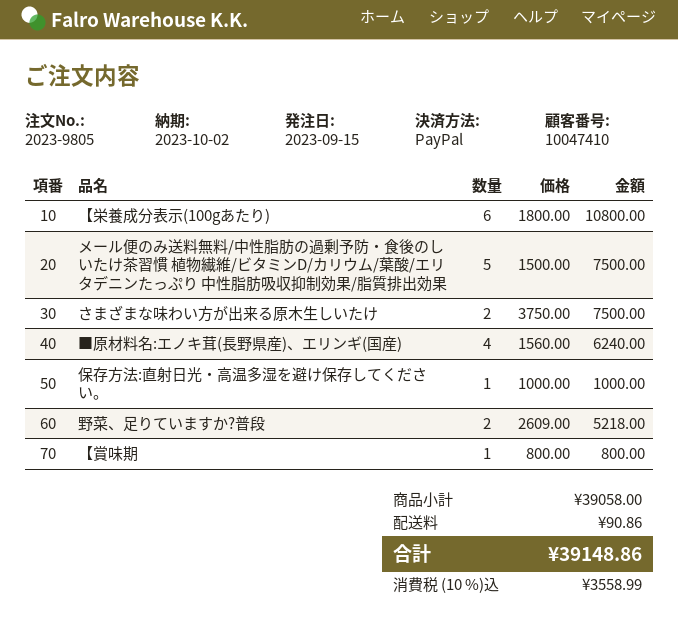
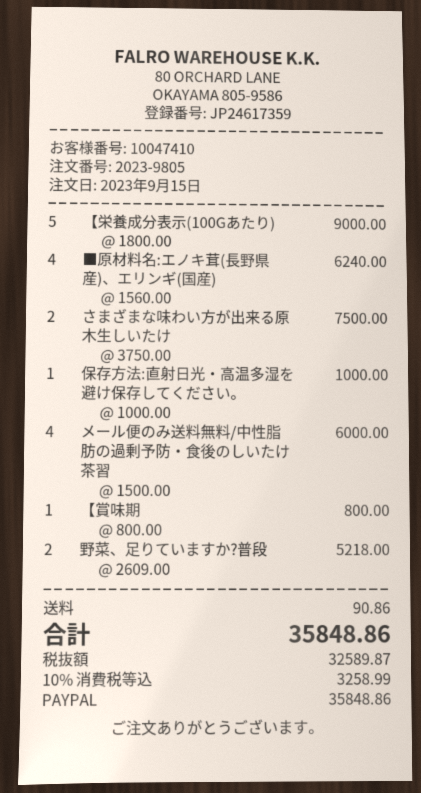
【栄養成分表示(100gあたり): 6 x 1800.00 = 10800.00 -> 5 x 1800.00 = 9000.00
メール便のみ送料無料/中性脂肪の過剰予防・食後のしいたけ茶習慣 植物繊維/ビタミンD/カリウム/葉酸/エリタデニンたっぷり 中性脂肪吸収抑制効果/脂質排出効果: 5 x 1500.00 = 7500.00 -> 4 x 1500.00 = 6000.00
tax: 10% = 3558.99 -> 10% = 3258.99
total: 39148.86 -> 35848.86

